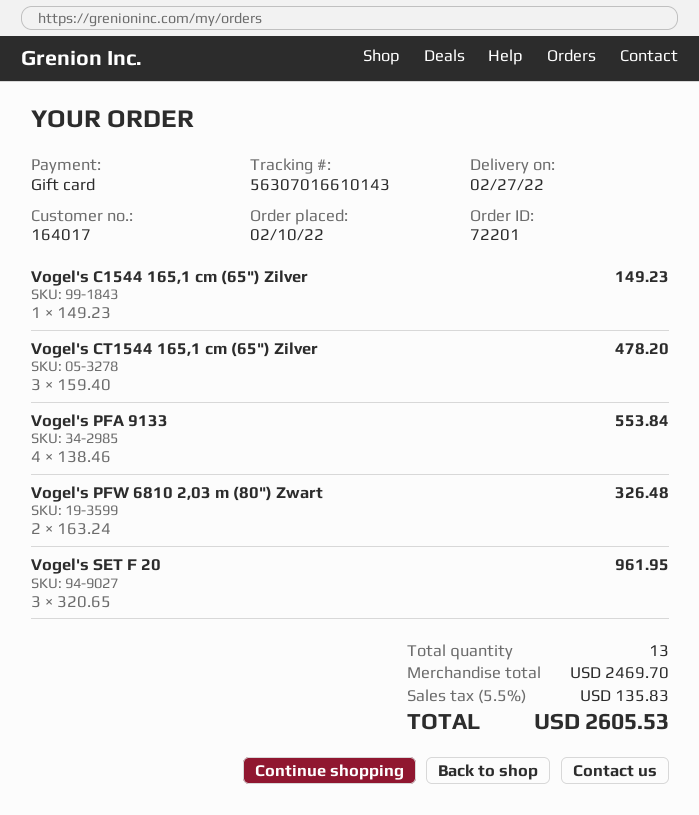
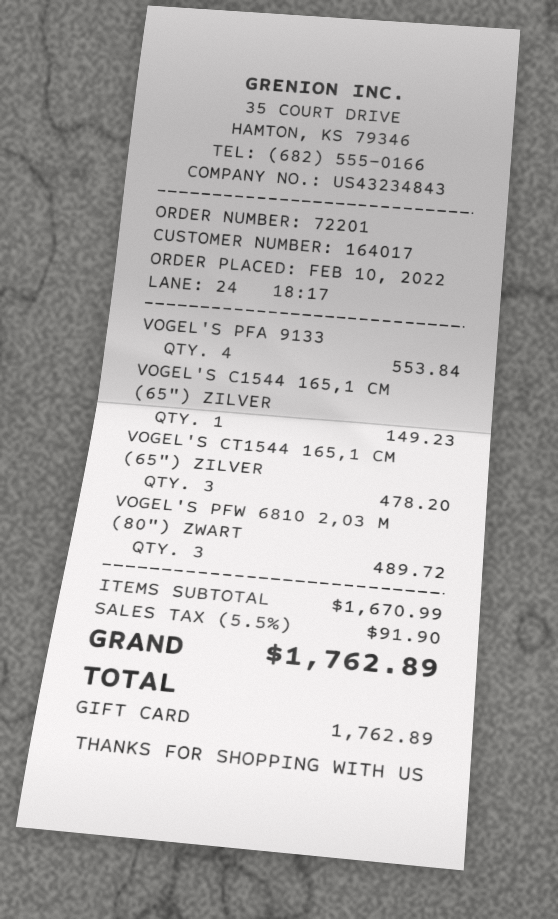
Vogel's PFW 6810 2,03 m (80") Zwart: 2 for 326.48 -> 3 for 489.72
Vogel's SET F 20: 3 for 961.95 -> none
subtotal: 2469.70 -> 1670.99
tax: 5.5% = 135.83 -> 5.5% = 91.90
total: 2605.53 -> 1762.89

